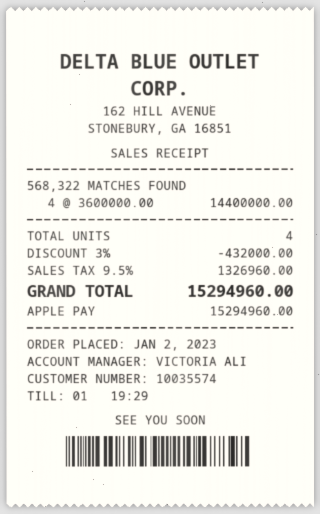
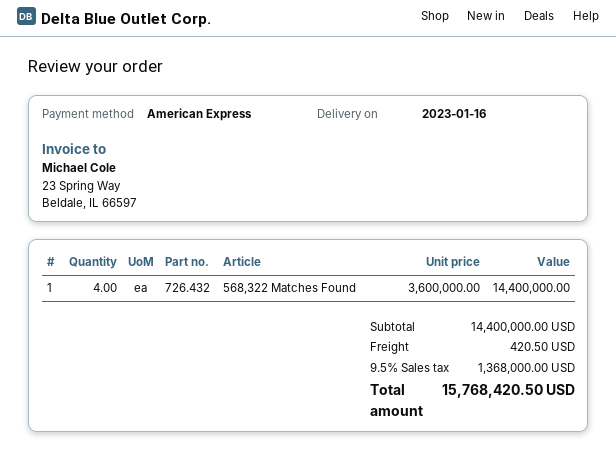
payment method: Apple Pay -> American Express
discount: 3% = 432000.00 -> none
shipping: none -> 420.50
tax: 9.5% = 1326960.00 -> 9.5% = 1368000.00
total: 15294960.00 -> 15768420.50

